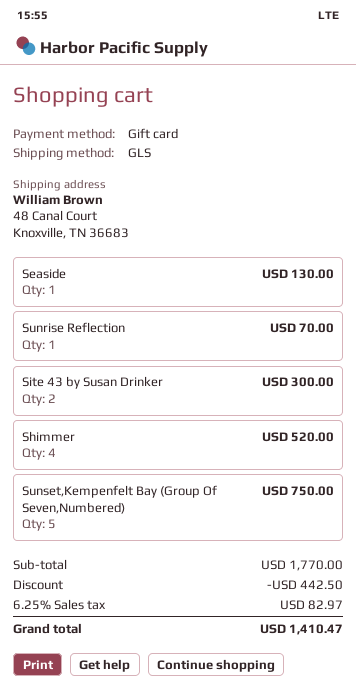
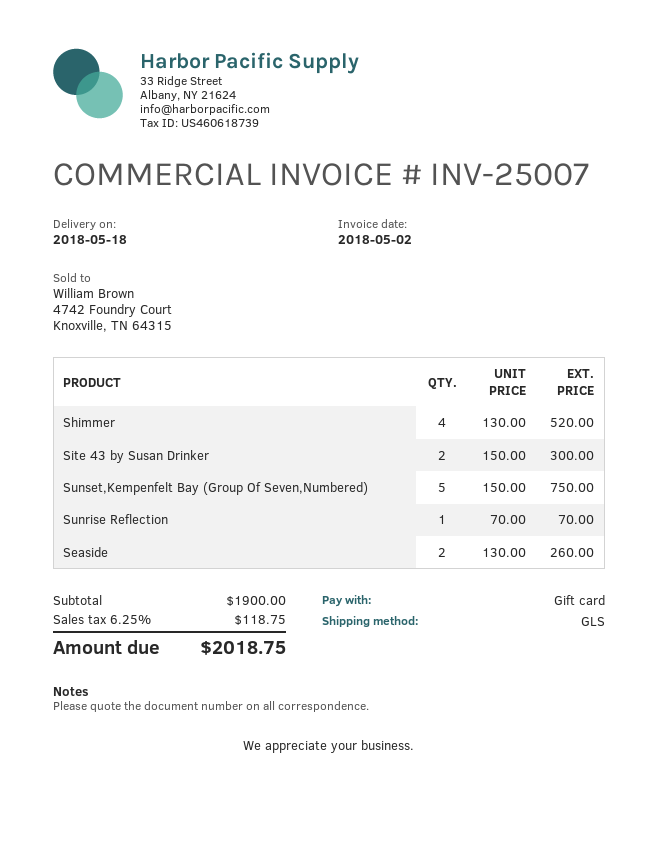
Seaside: 1 for 130.00 -> 2 for 260.00
subtotal: 1770.00 -> 1900.00
discount: 442.50 -> none
tax: 6.25% = 82.97 -> 6.25% = 118.75
total: 1410.47 -> 2018.75

